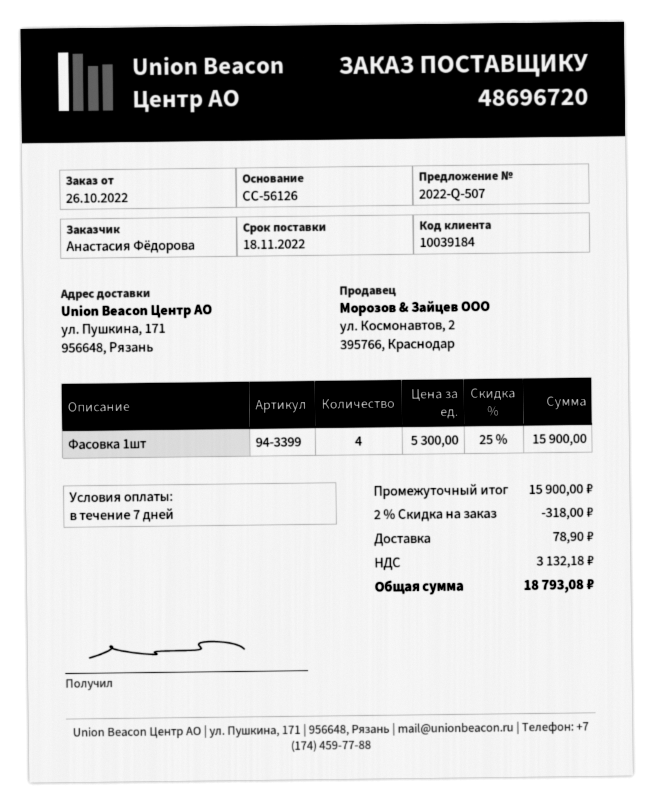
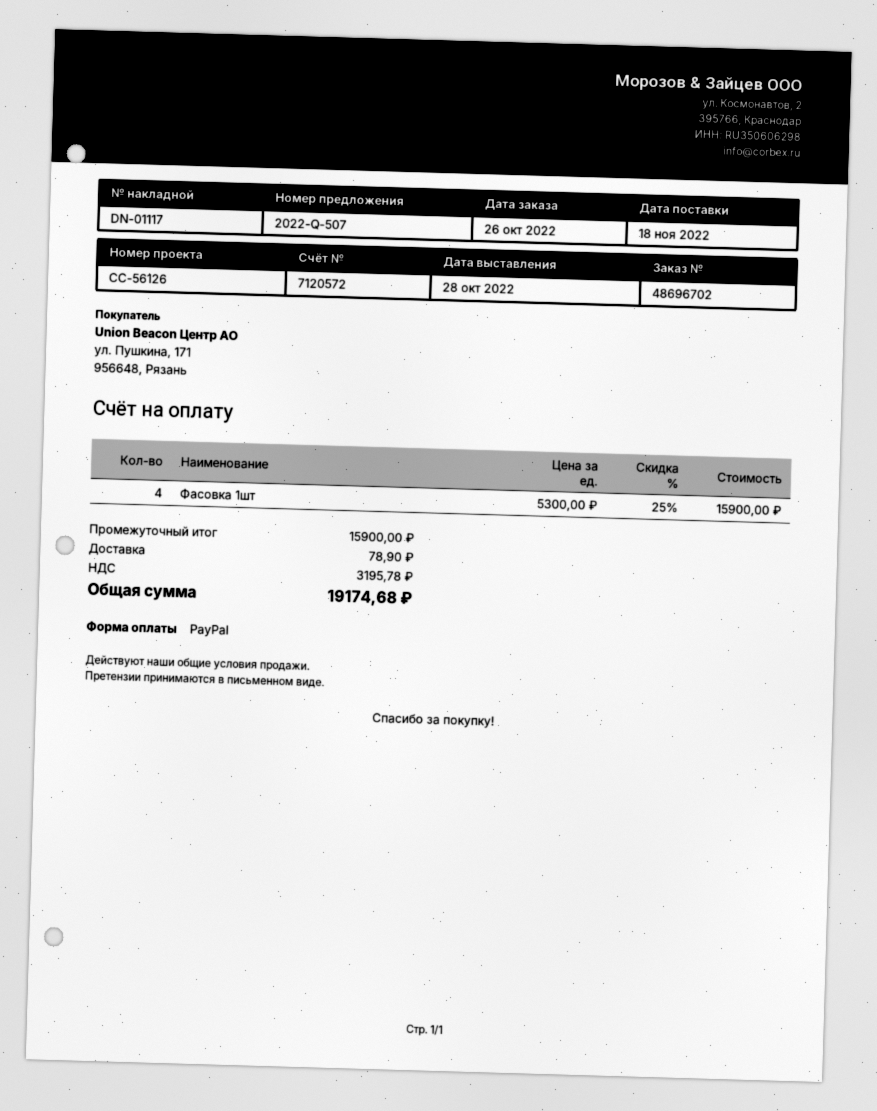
order number: 48696720 -> 48696702
discount: 2% = 318.00 -> none
tax: 3132.18 -> 3195.78
total: 18793.08 -> 19174.68

